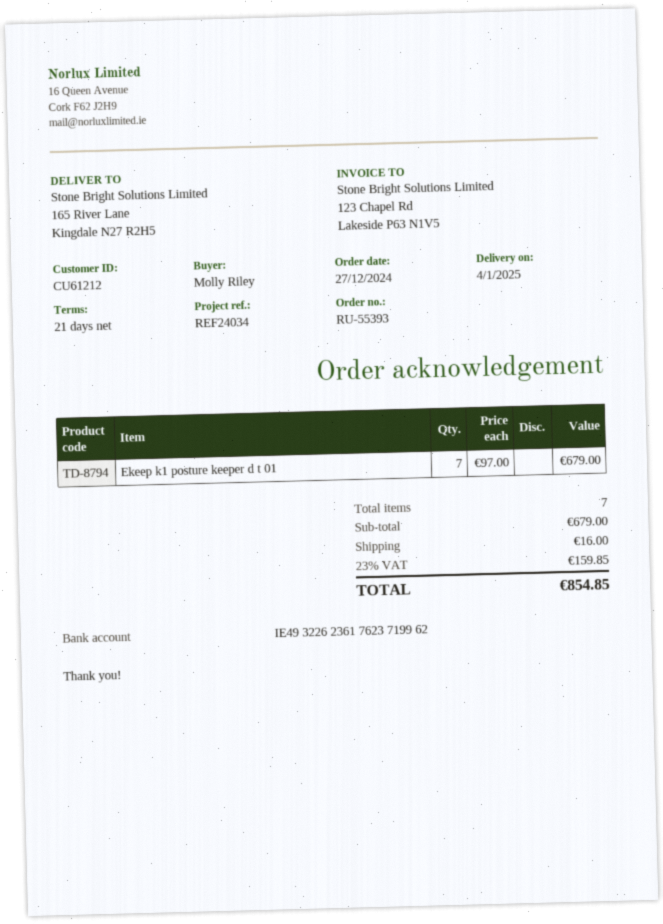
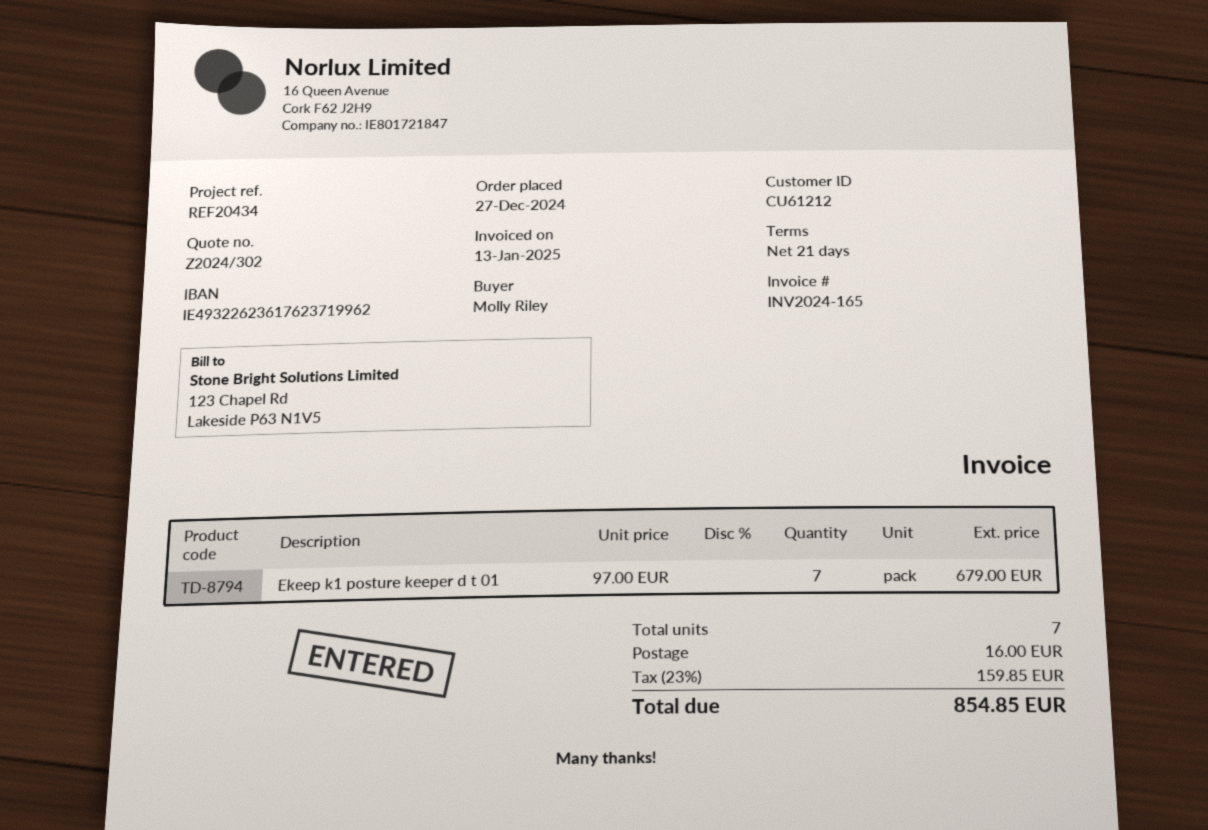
reference: REF24034 -> REF20434

